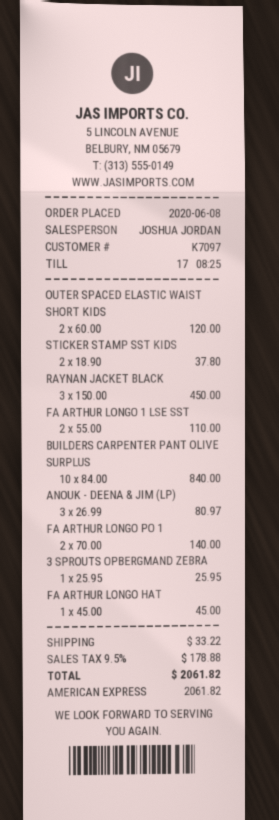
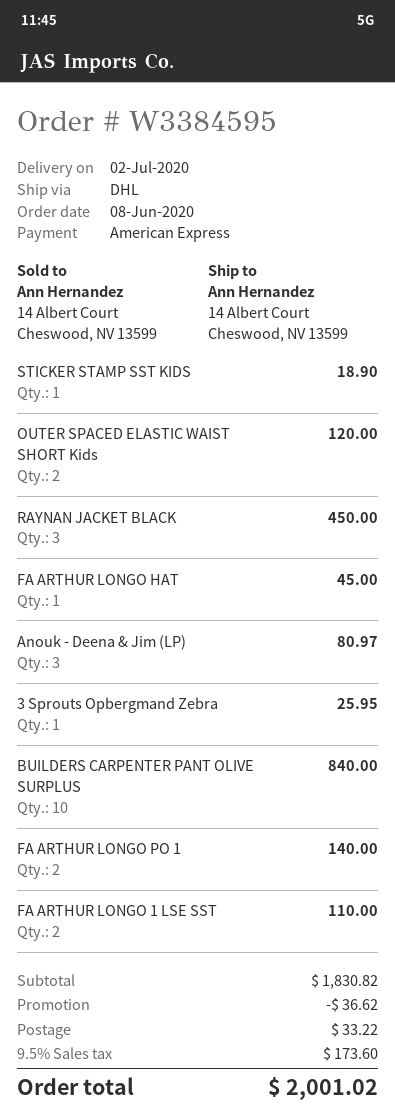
STICKER STAMP SST KIDS: 2 for 37.80 -> 1 for 18.90
discount: none -> 36.62
tax: 9.5% = 178.88 -> 9.5% = 173.60
total: 2061.82 -> 2001.02

